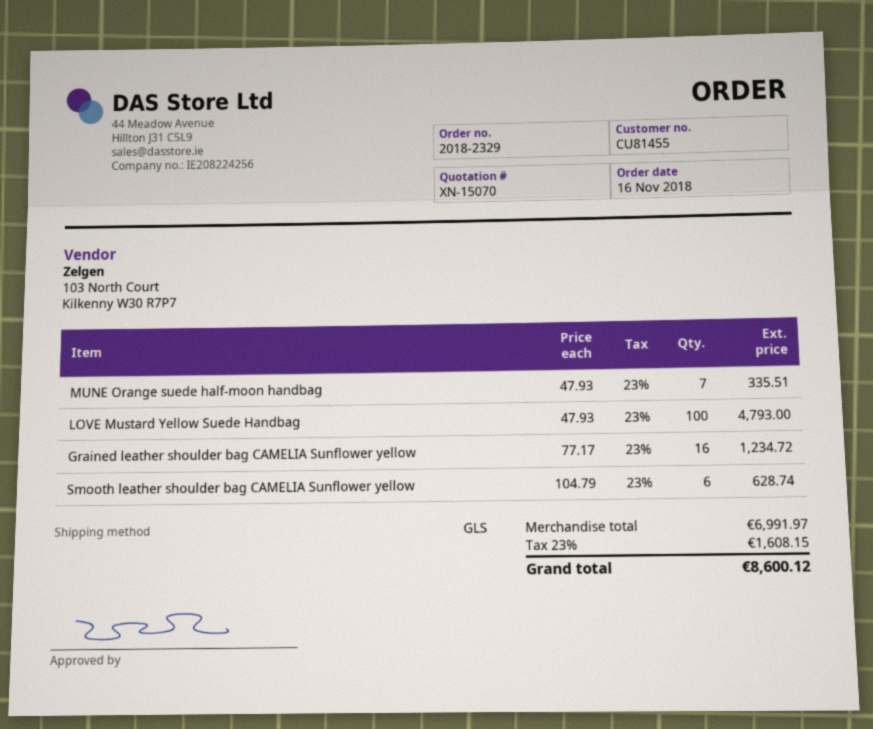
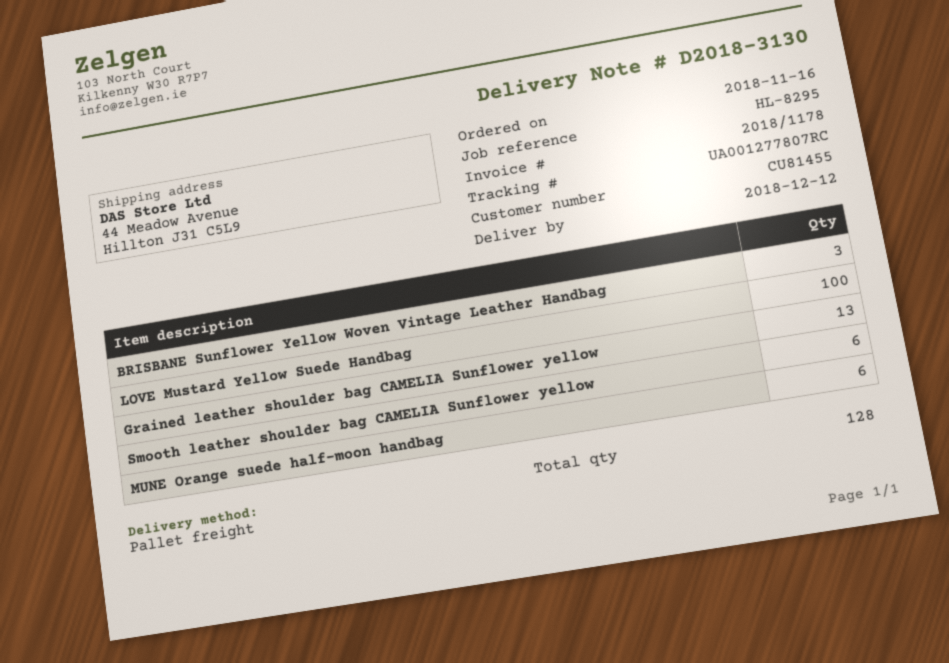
shipping method: GLS -> pallet freight
MUNE Orange suede half-moon handbag: 7 -> 6
Grained leather shoulder bag CAMELIA Sunflower yellow: 16 -> 13
BRISBANE Sunflower Yellow Woven Vintage Leather Handbag: none -> 3

